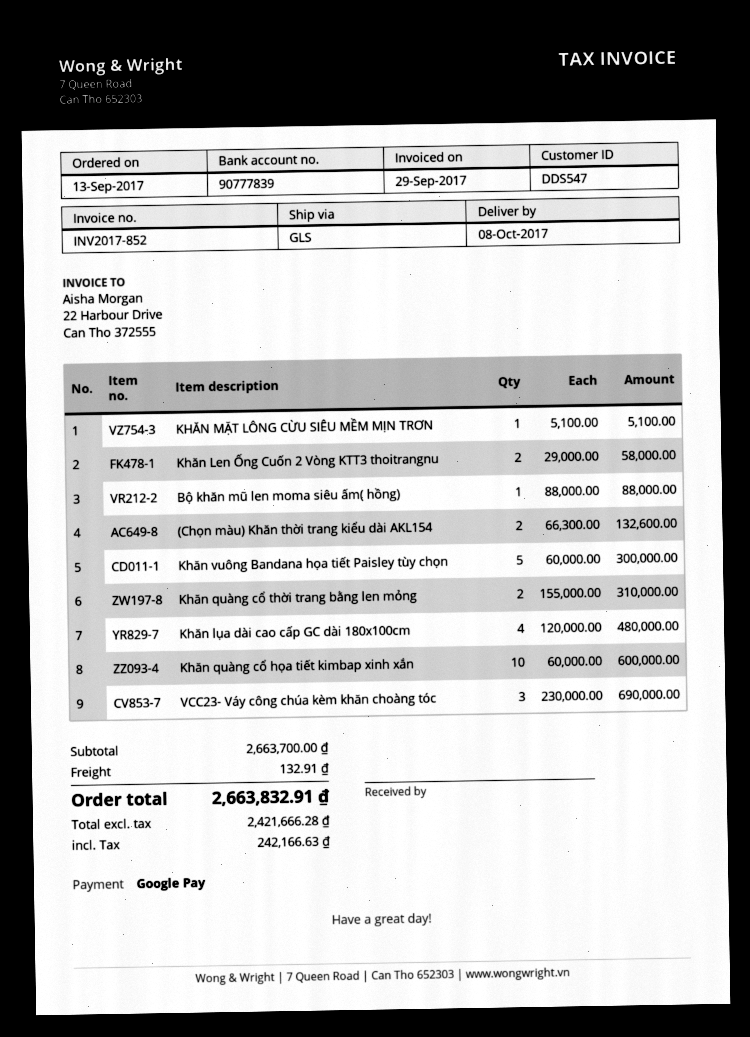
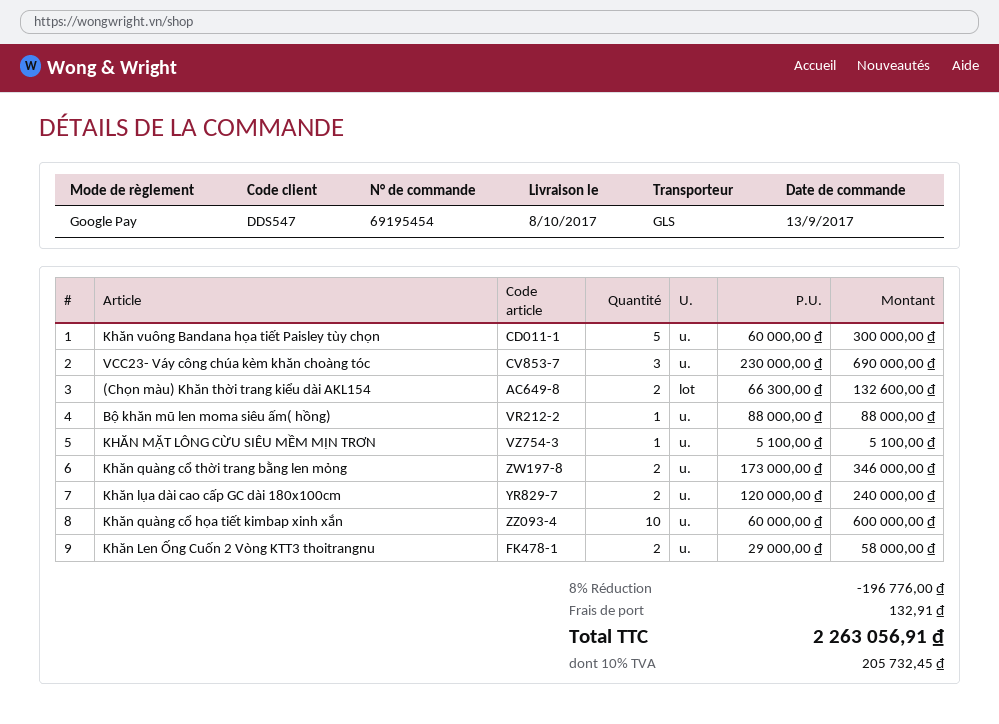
Khăn quàng cổ thời trang bằng len mỏng: 2 x 155000.00 = 310000.00 -> 2 x 173000.00 = 346000.00
Khăn lụa dài cao cấp GC dài 180x100cm: 4 x 120000.00 = 480000.00 -> 2 x 120000.00 = 240000.00
discount: none -> 8% = 196776.00
tax: 242166.63 -> 205732.45
total: 2663832.91 -> 2263056.91

